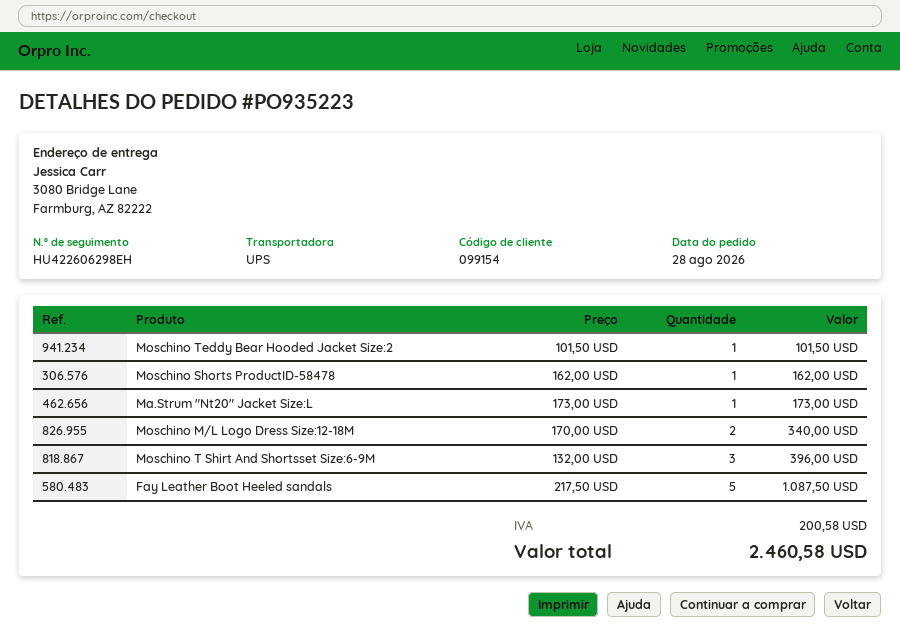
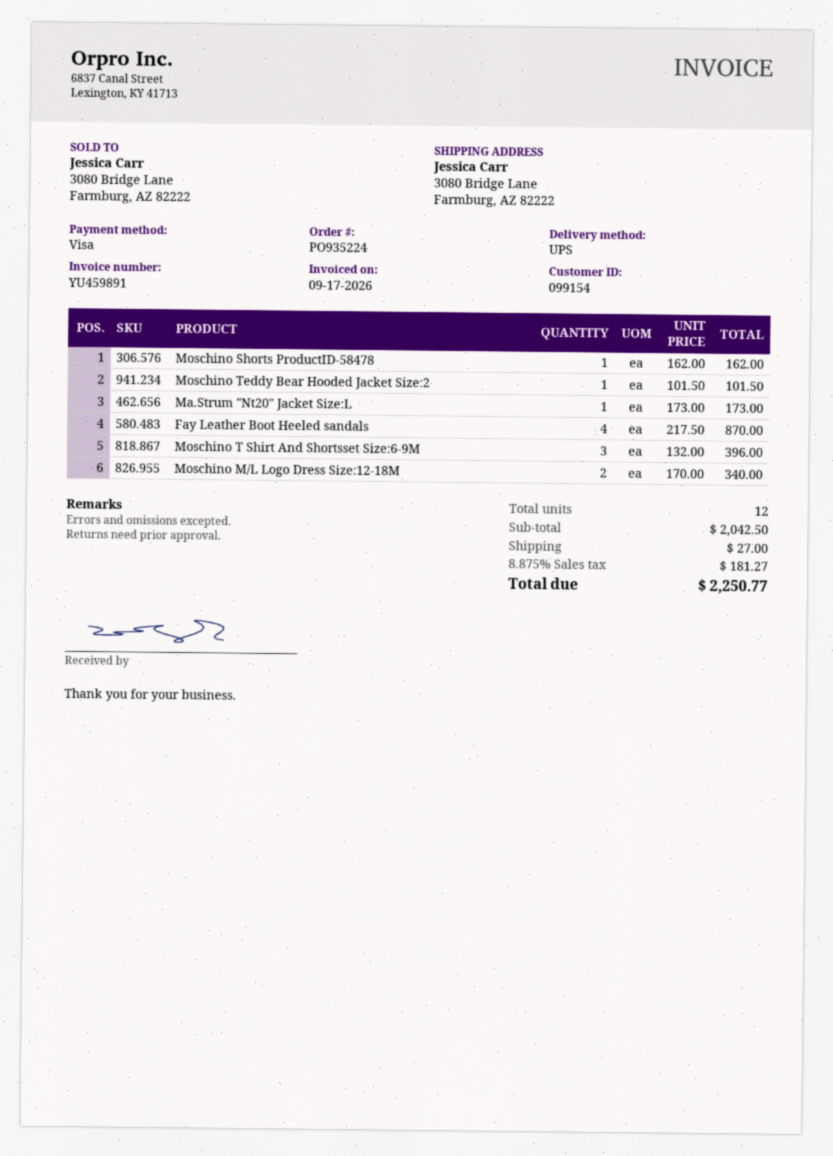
order number: PO935223 -> PO935224
Fay Leather Boot Heeled sandals: 5 x 217.50 = 1087.50 -> 4 x 217.50 = 870.00
shipping: none -> 27.00
tax: 200.58 -> 181.27
total: 2460.58 -> 2250.77

